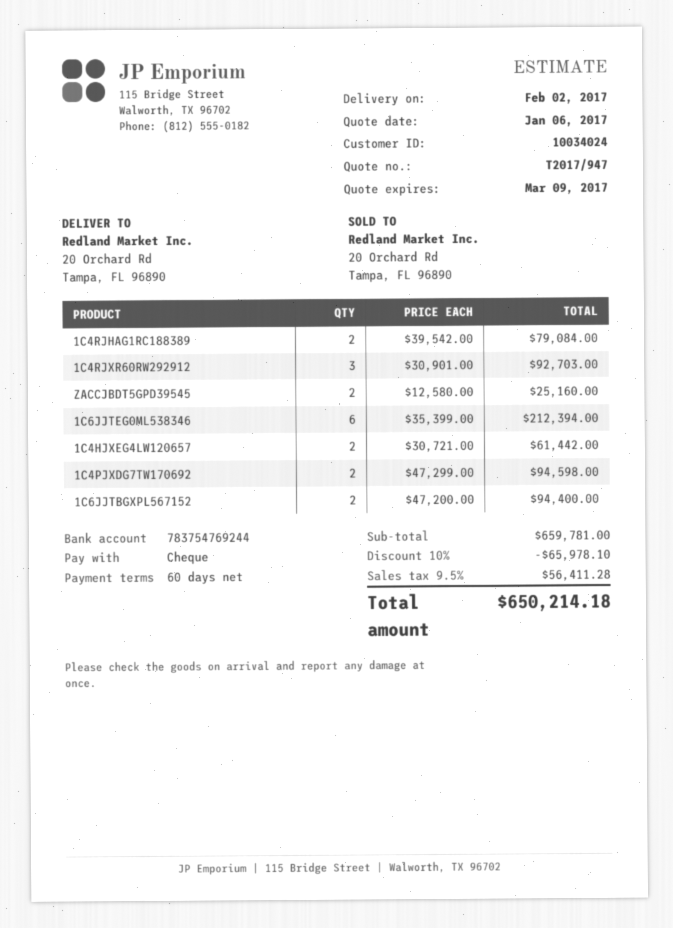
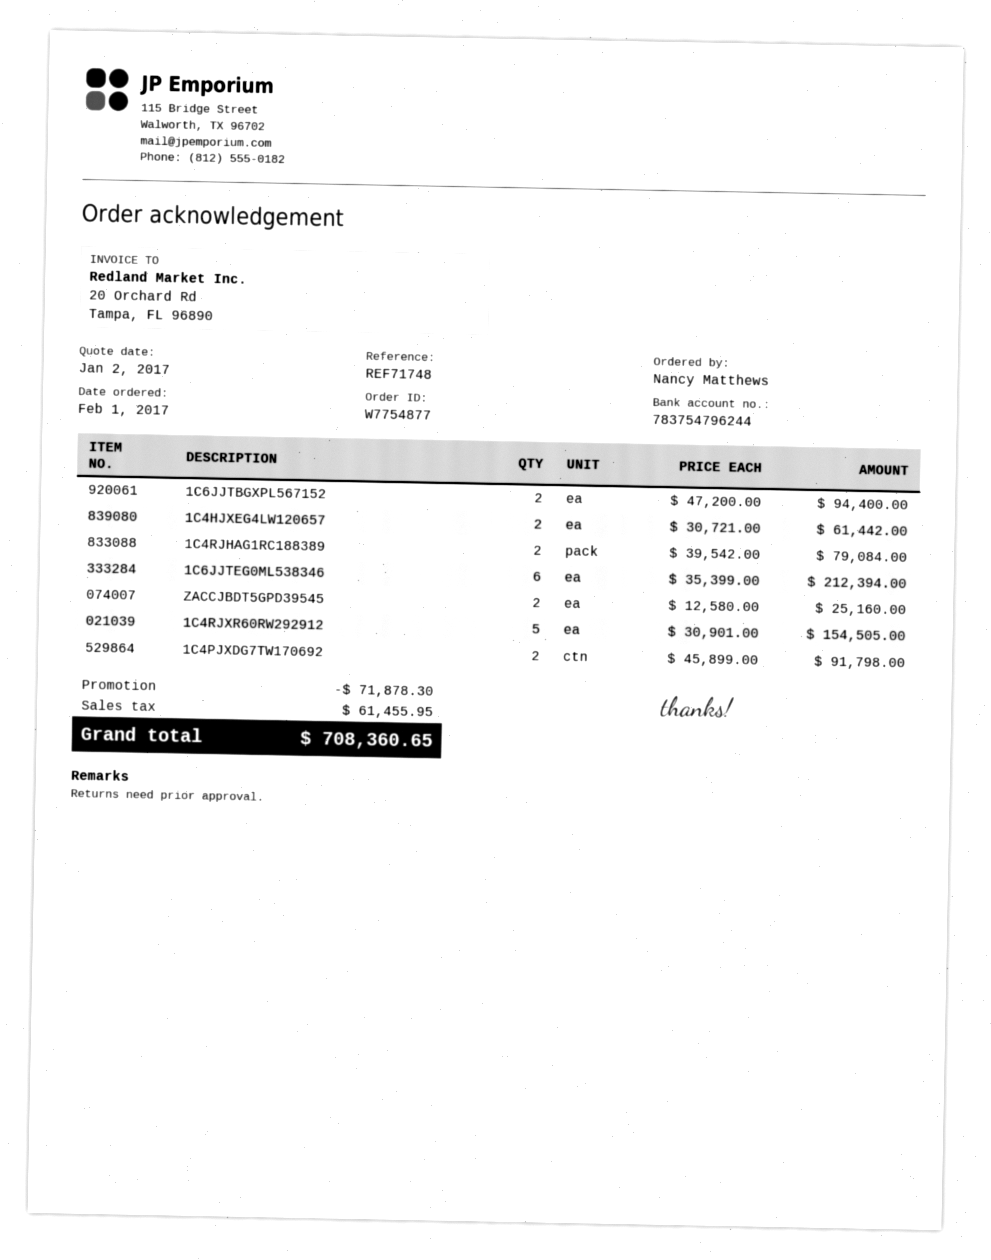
quote date: 2017-01-06 -> 2017-01-02
bank account: 783754769244 -> 783754796244
1C4RJXR60RW292912: 3 x 30901.00 = 92703.00 -> 5 x 30901.00 = 154505.00
1C4PJXDG7TW170692: 2 x 47299.00 = 94598.00 -> 2 x 45899.00 = 91798.00
discount: 65978.10 -> 71878.30
tax: 56411.28 -> 61455.95
total: 650214.18 -> 708360.65

